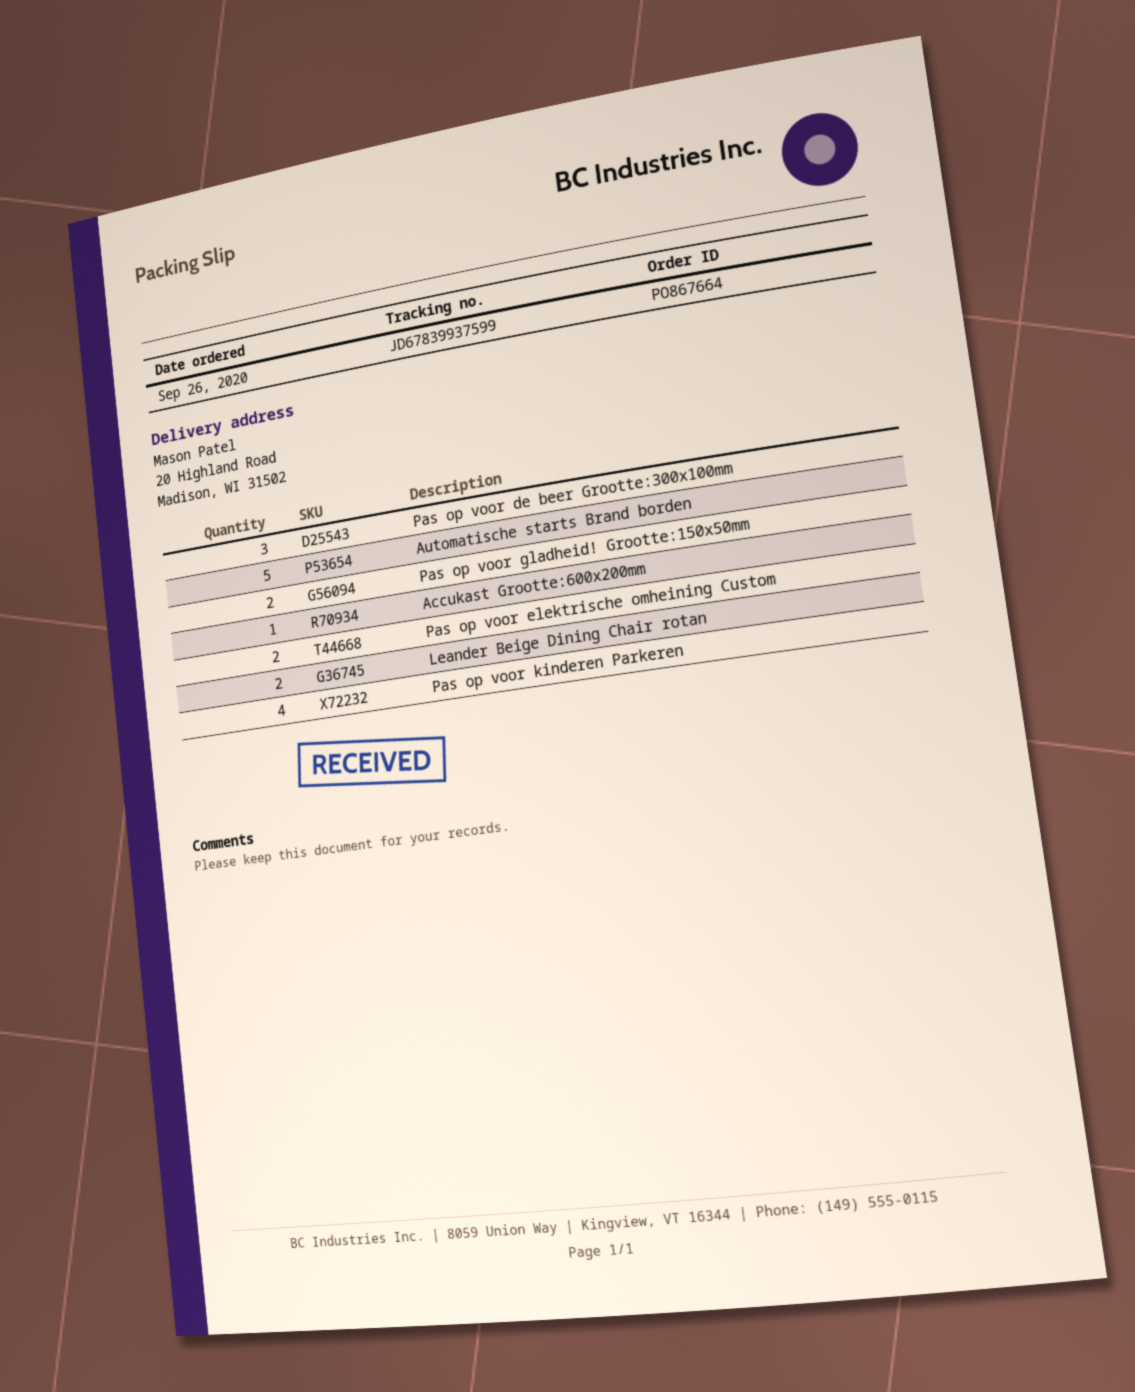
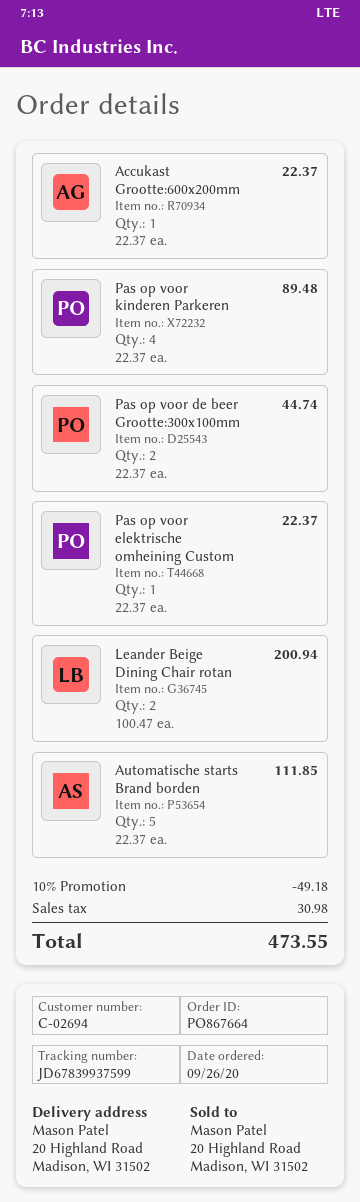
Pas op voor de beer Grootte:300x100mm: 3 -> 2
Pas op voor gladheid! Grootte:150x50mm: 2 -> none
Pas op voor elektrische omheining Custom: 2 -> 1

